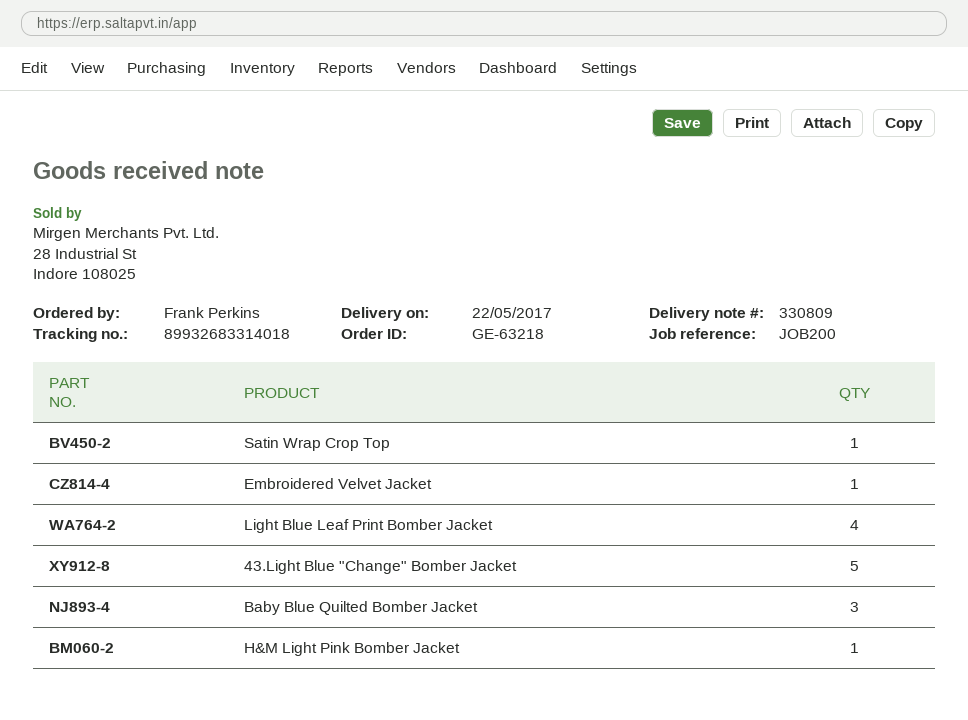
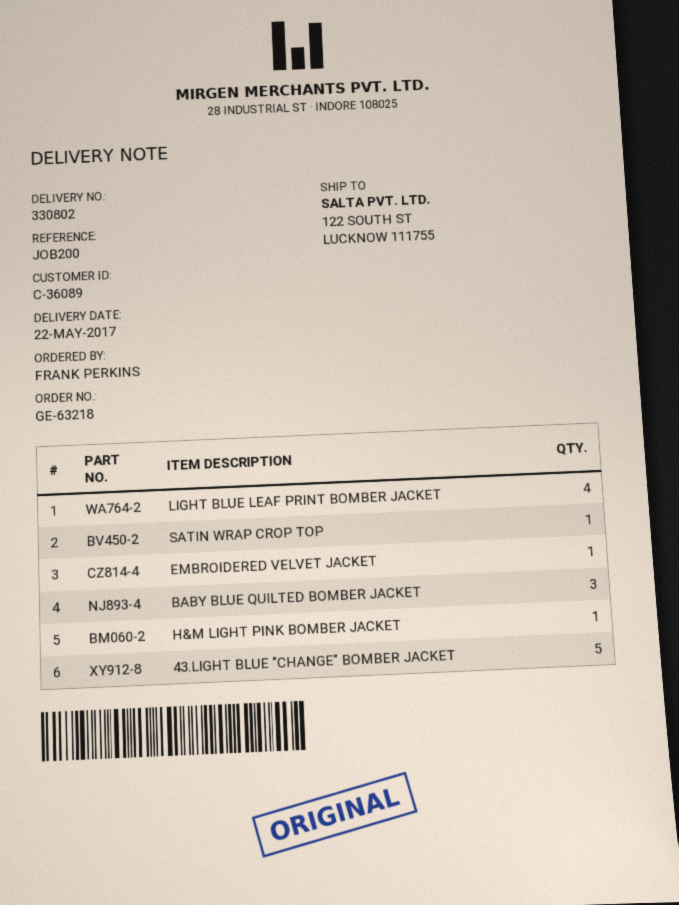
delivery note number: 330809 -> 330802

